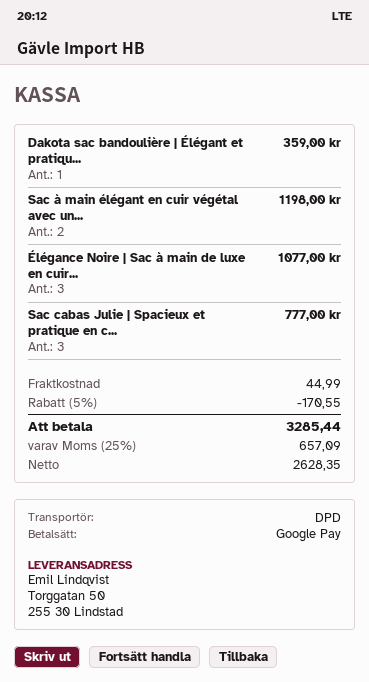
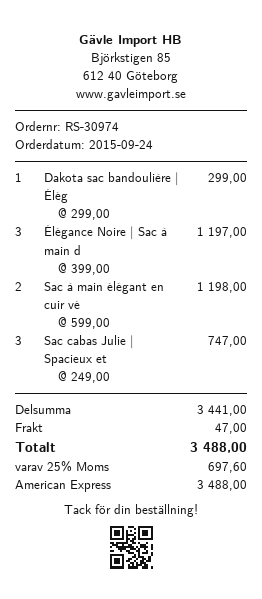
payment method: Google Pay -> American Express
Dakota sac bandoulière | Élégant et pratiqu...: 1 for 359.00 -> 1 for 299.00
Élégance Noire | Sac à main de luxe en cuir...: 3 for 1077.00 -> 3 for 1197.00
Sac cabas Julie | Spacieux et pratique en c...: 3 for 777.00 -> 3 for 747.00
discount: 5% = 170.55 -> none
shipping: 44.99 -> 47.00
tax: 25% = 657.09 -> 25% = 697.60
total: 3285.44 -> 3488.00

